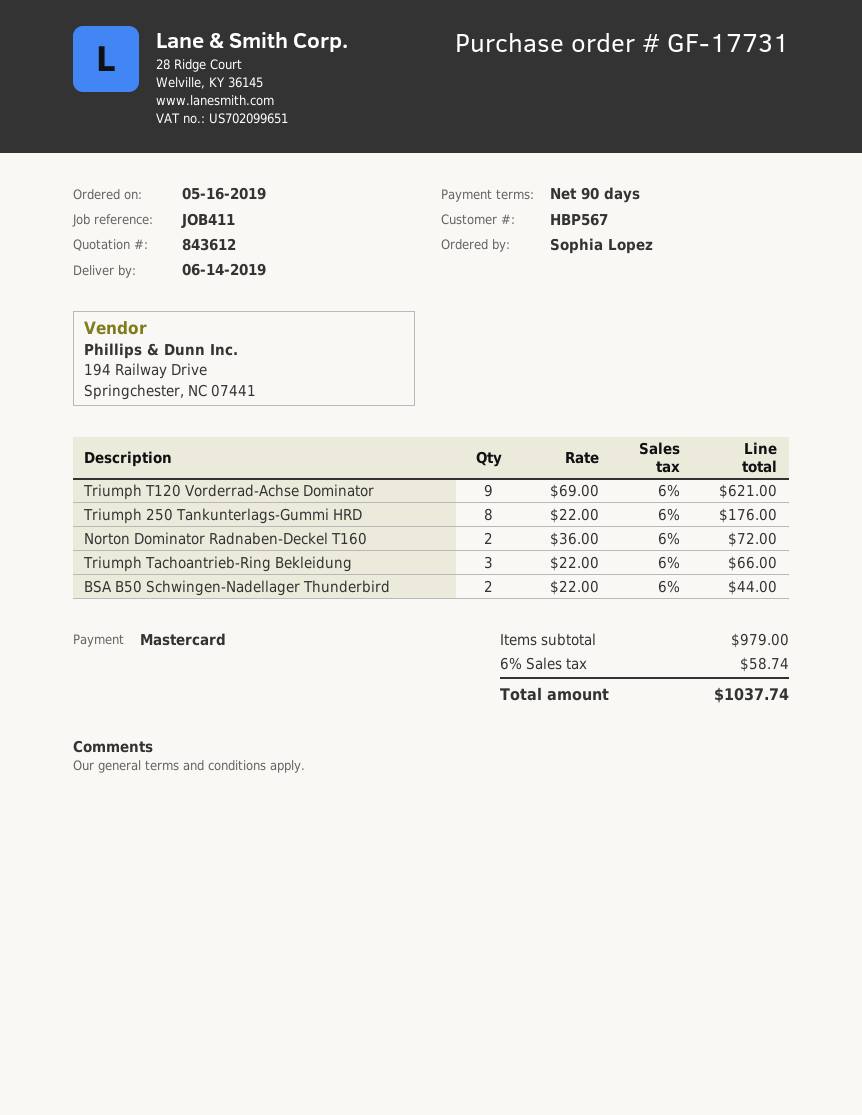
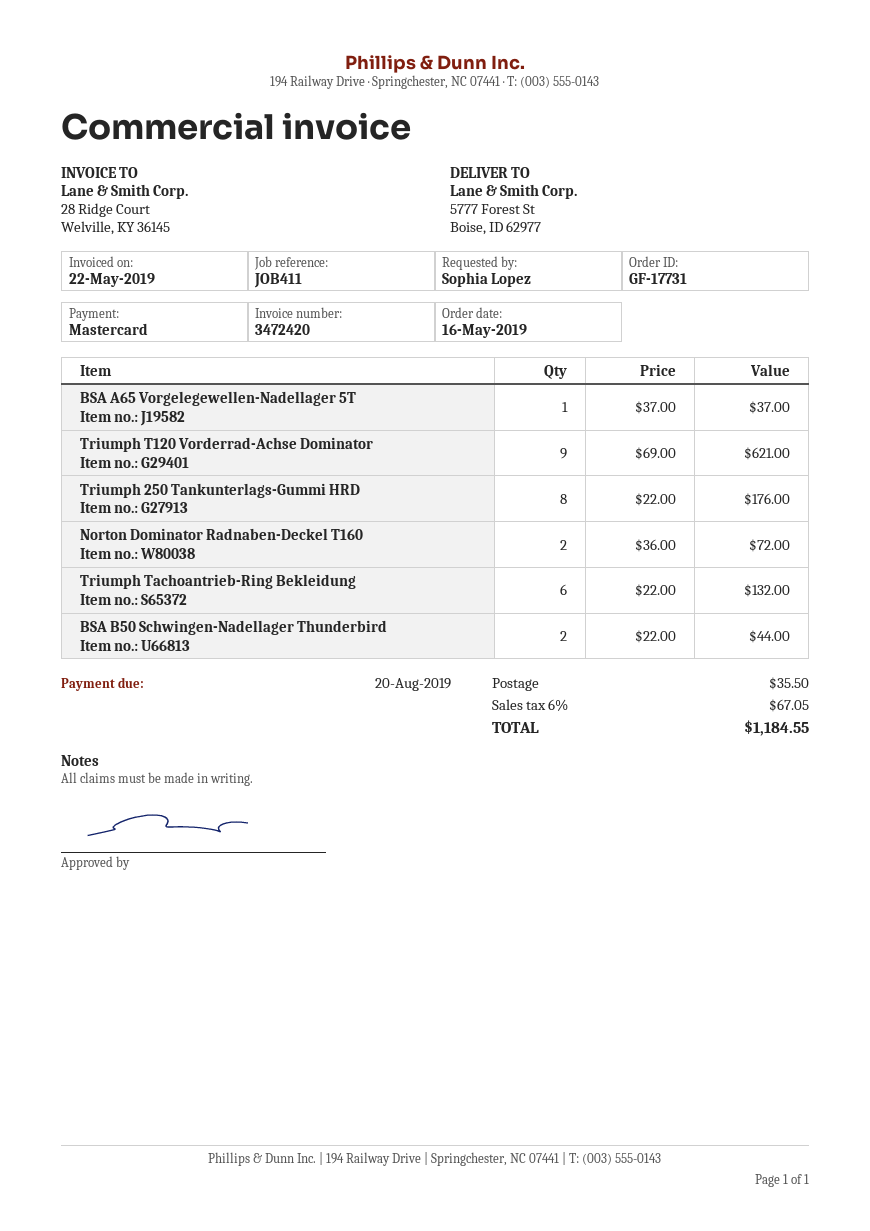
Triumph Tachoantrieb-Ring Bekleidung: 3 x 22.00 = 66.00 -> 6 x 22.00 = 132.00
BSA A65 Vorgelegewellen-Nadellager 5T: none -> 1 x 37.00 = 37.00
shipping: none -> 35.50
tax: 6% = 58.74 -> 6% = 67.05
total: 1037.74 -> 1184.55

